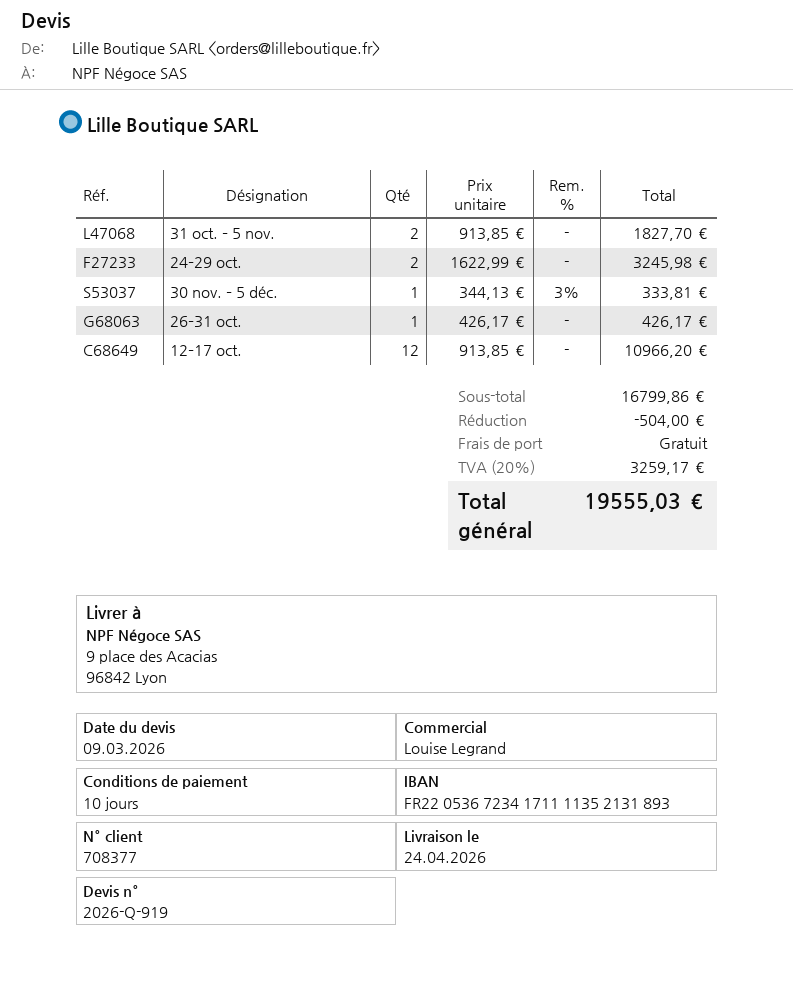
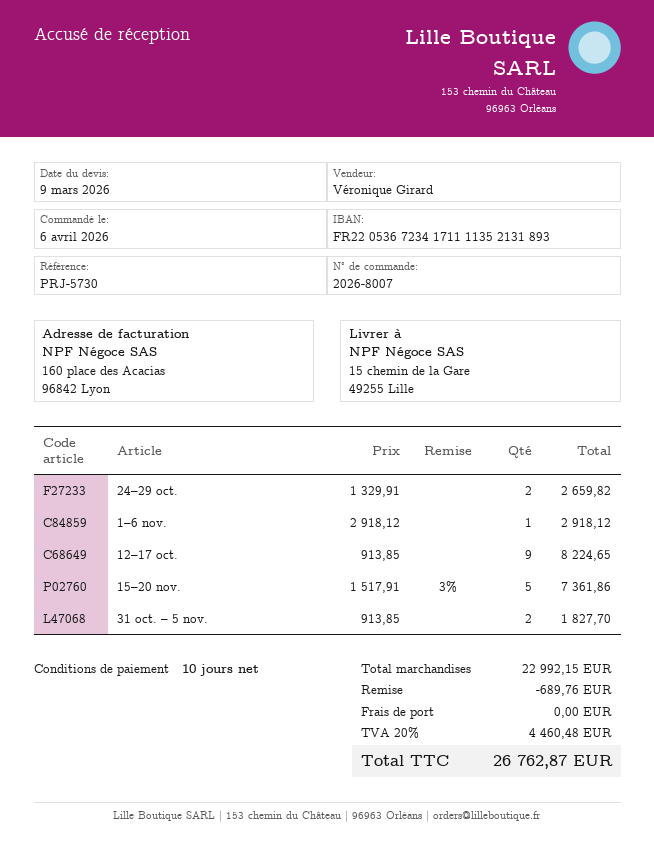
sales rep: Louise Legrand -> Véronique Girard
ship to: 9 place des Acacias, 96842 Lyon -> 15 chemin de la Gare, 49255 Lille
24–29 oct.: 2 x 1622.99 = 3245.98 -> 2 x 1329.91 = 2659.82
30 nov. – 5 déc.: 1 x 344.13 - 3% = 333.81 -> none
26–31 oct.: 1 x 426.17 = 426.17 -> none
12–17 oct.: 12 x 913.85 = 10966.20 -> 9 x 913.85 = 8224.65
1–6 nov.: none -> 1 x 2918.12 = 2918.12
15–20 nov.: none -> 5 x 1517.91 - 3% = 7361.86
subtotal: 16799.86 -> 22992.15
discount: 504.00 -> 689.76
tax: 20% = 3259.17 -> 20% = 4460.48
total: 19555.03 -> 26762.87

